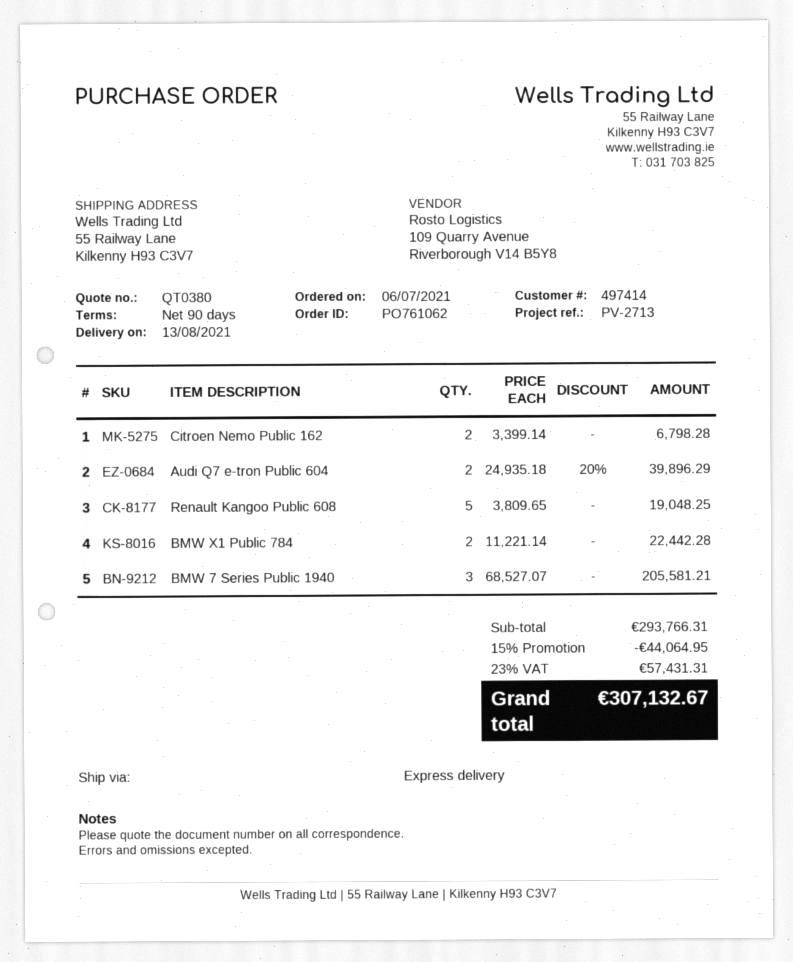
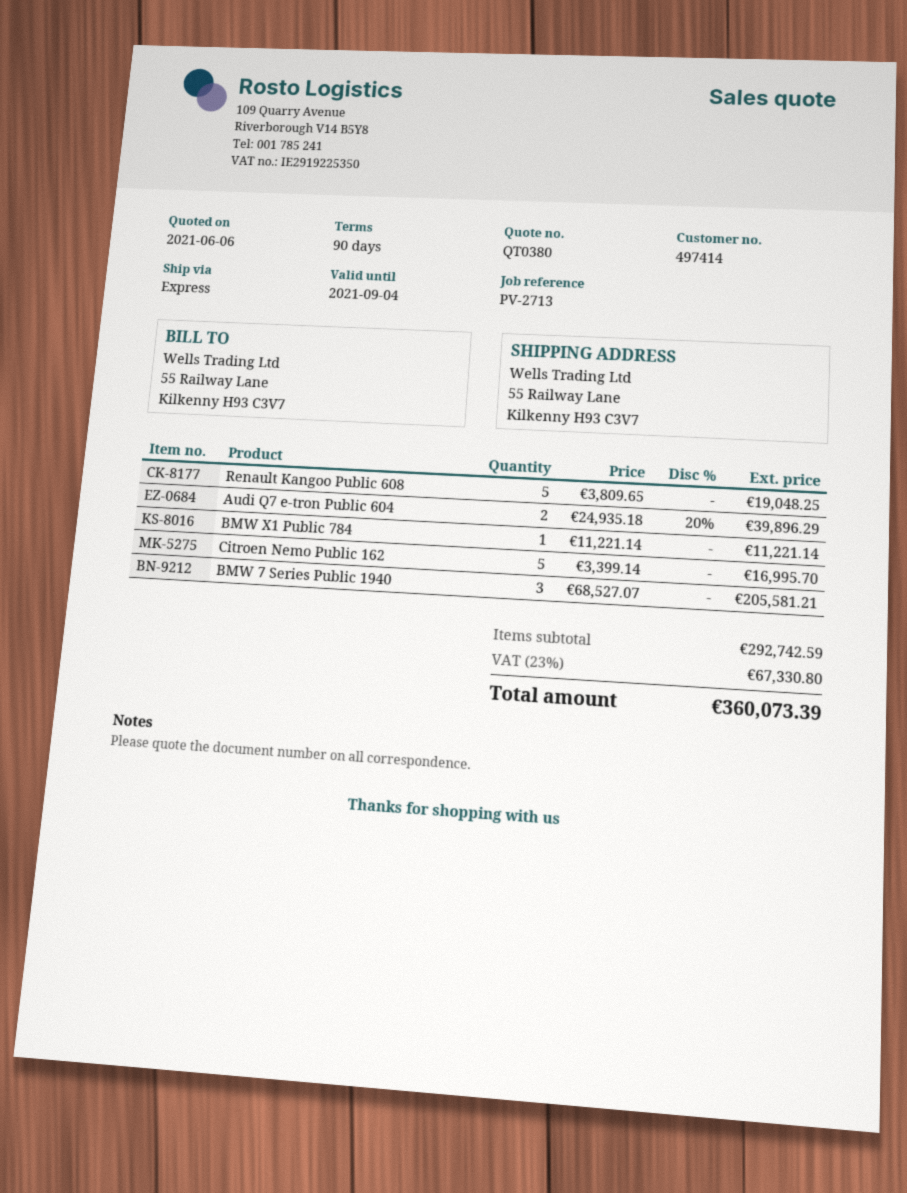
Citroen Nemo Public 162: 2 x 3399.14 = 6798.28 -> 5 x 3399.14 = 16995.70
BMW X1 Public 784: 2 x 11221.14 = 22442.28 -> 1 x 11221.14 = 11221.14
subtotal: 293766.31 -> 292742.59
discount: 15% = 44064.95 -> none
tax: 23% = 57431.31 -> 23% = 67330.80
total: 307132.67 -> 360073.39

